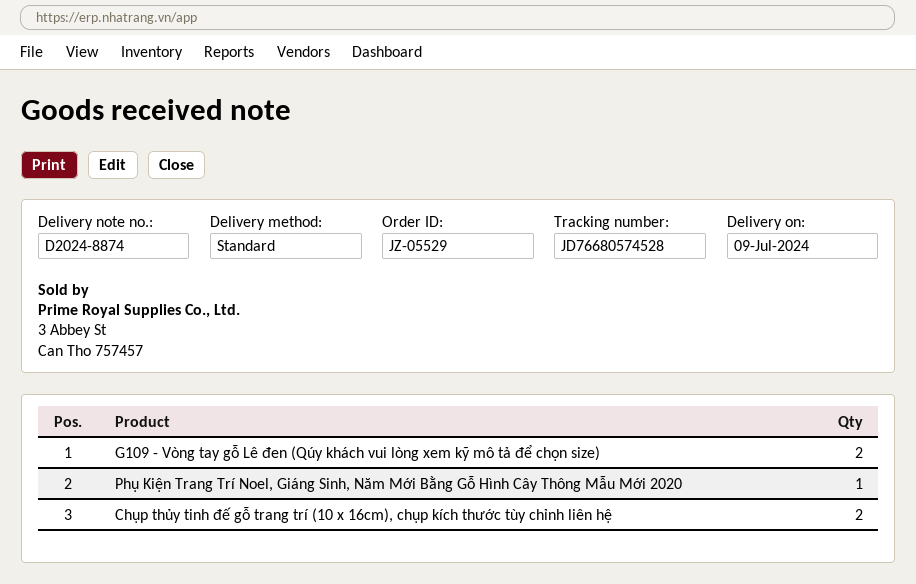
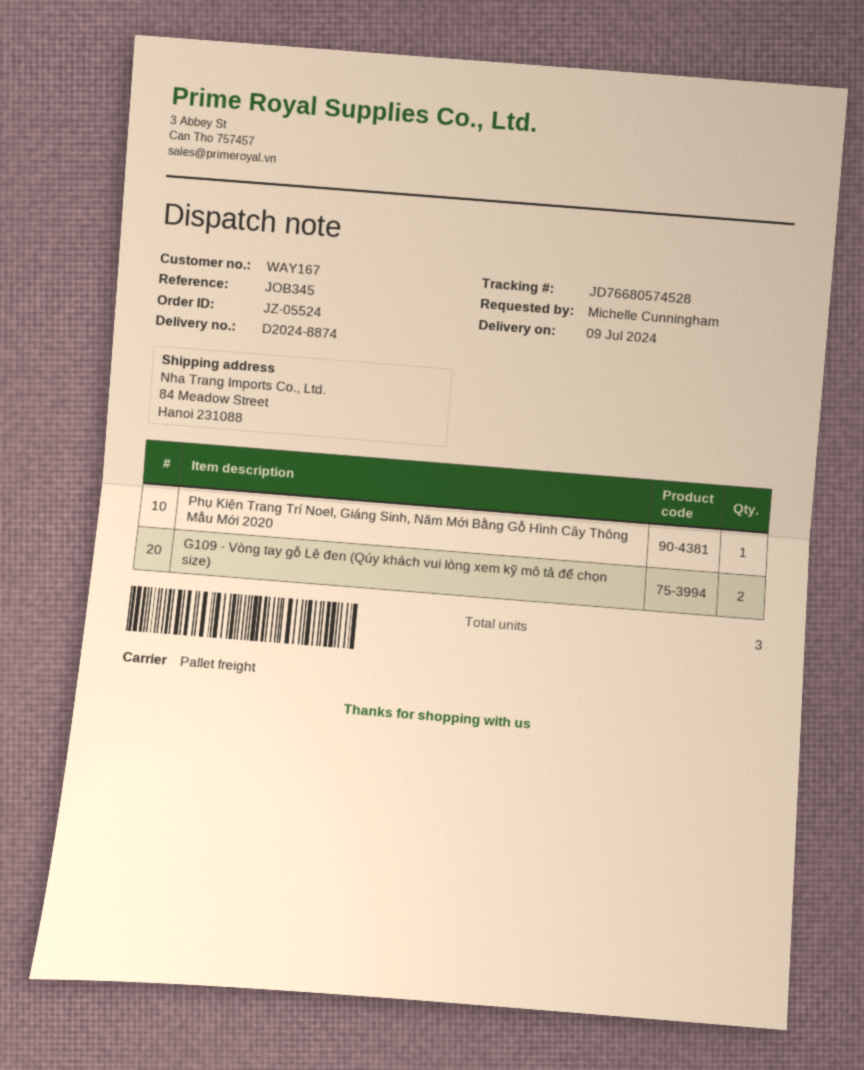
order number: JZ-05529 -> JZ-05524
shipping method: standard -> pallet freight
Chụp thủy tinh đế gỗ trang trí (10 x 16cm), chụp kích thước tùy chỉnh liên hệ: 2 -> none

